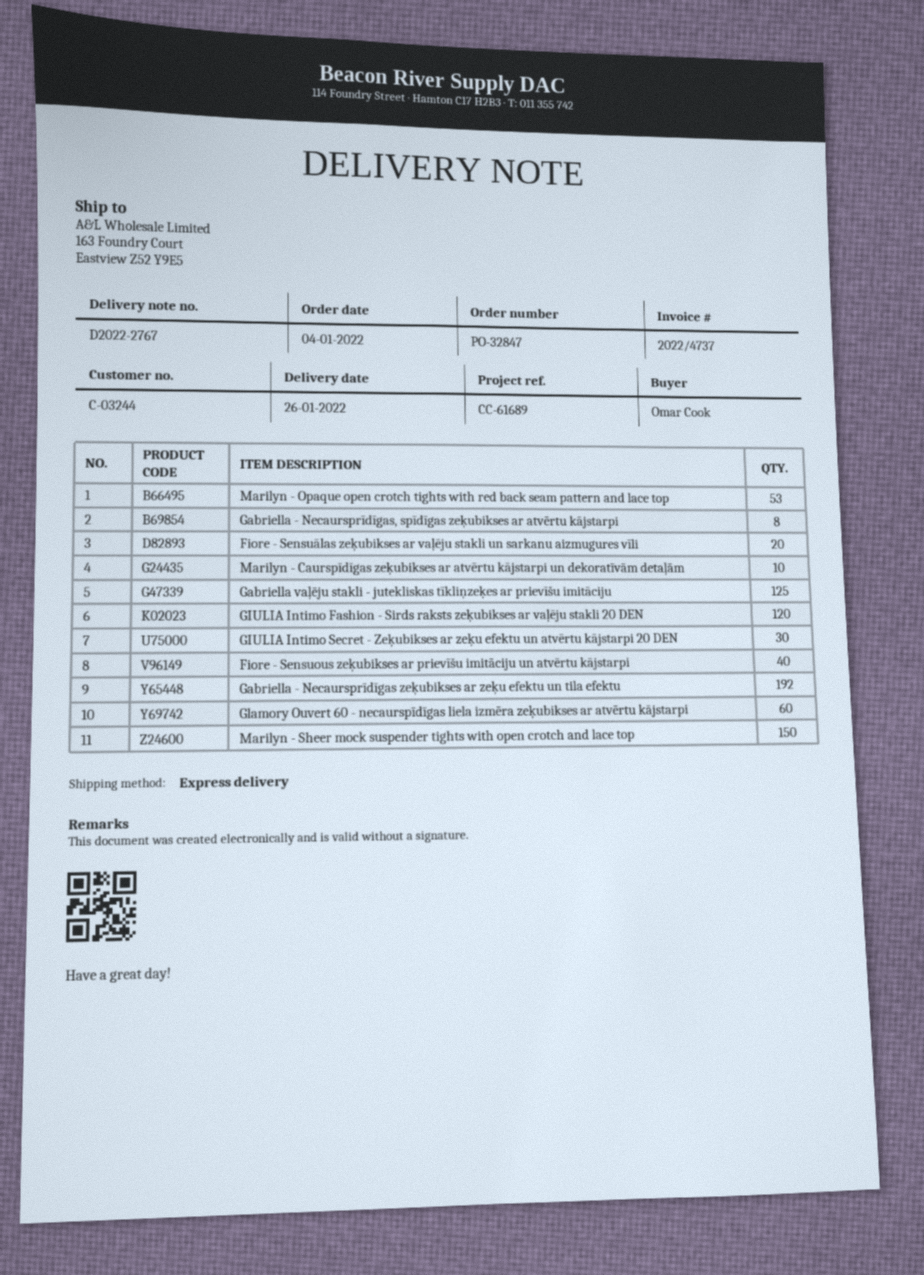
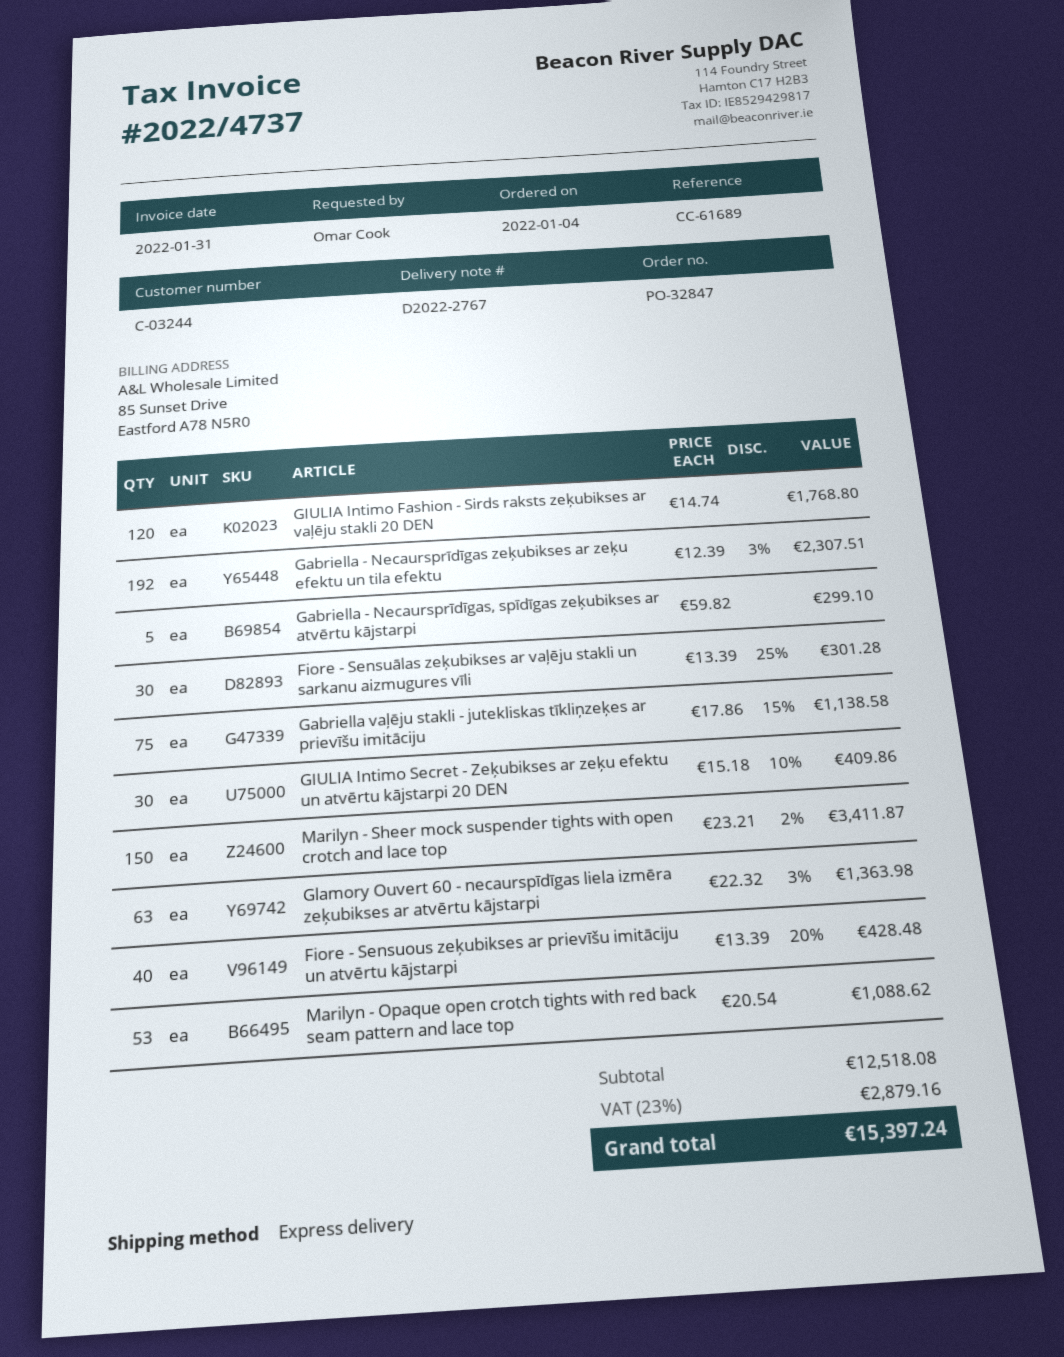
Gabriella - Necaursprīdīgas, spīdīgas zeķubikses ar atvērtu kājstarpi: 8 -> 5
Fiore - Sensuālas zeķubikses ar vaļēju stakli un sarkanu aizmugures vīli: 20 -> 30
Marilyn - Caurspīdīgas zeķubikses ar atvērtu kājstarpi un dekoratīvām detaļām: 10 -> none
Gabriella vaļēju stakli - jutekliskas tīkliņzeķes ar prievīšu imitāciju: 125 -> 75
Glamory Ouvert 60 - necaurspīdīgas liela izmēra zeķubikses ar atvērtu kājstarpi: 60 -> 63

